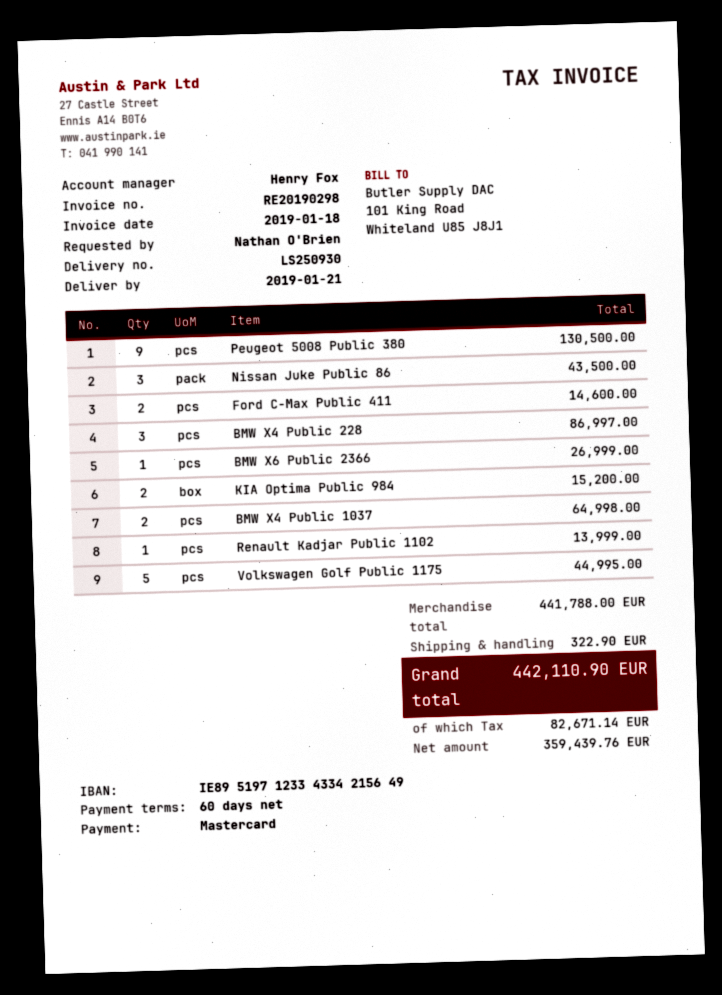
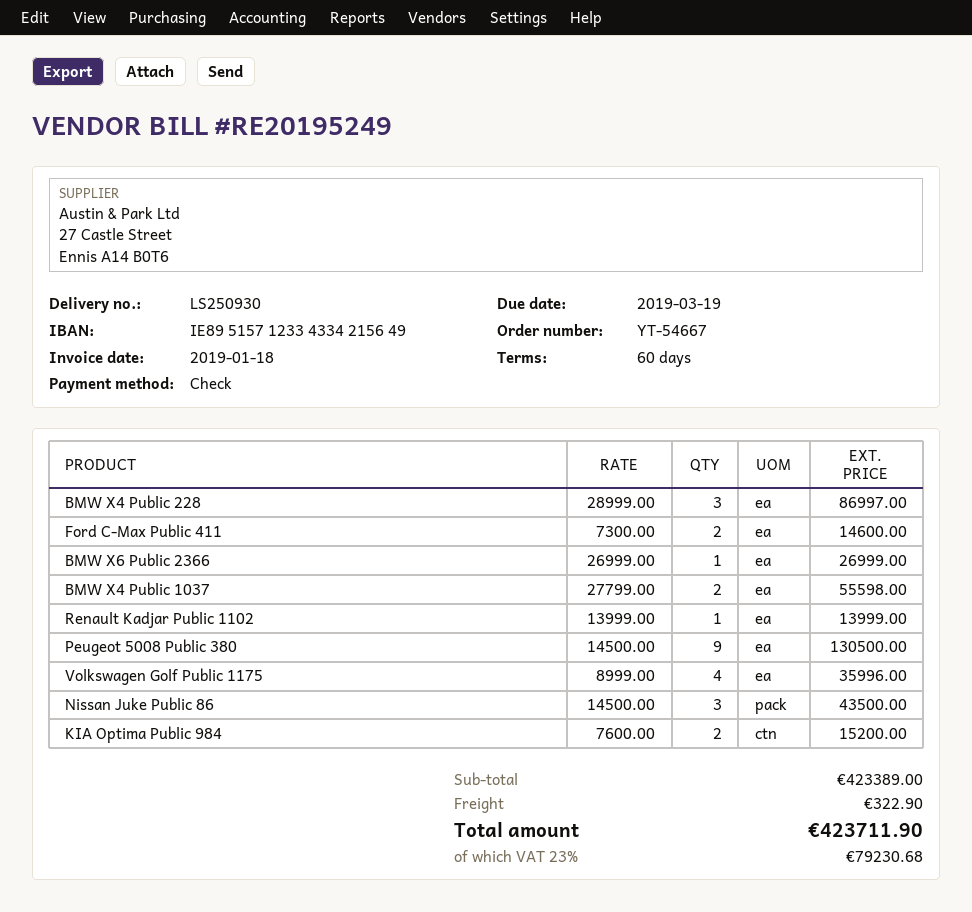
invoice number: RE20190298 -> RE20195249
payment method: Mastercard -> cheque
bank account: IE89519712334334215649 -> IE89515712334334215649
BMW X4 Public 1037: 2 for 64998.00 -> 2 for 55598.00
Volkswagen Golf Public 1175: 5 for 44995.00 -> 4 for 35996.00
subtotal: 441788.00 -> 423389.00
tax: 82671.14 -> 79230.68
total: 442110.90 -> 423711.90

